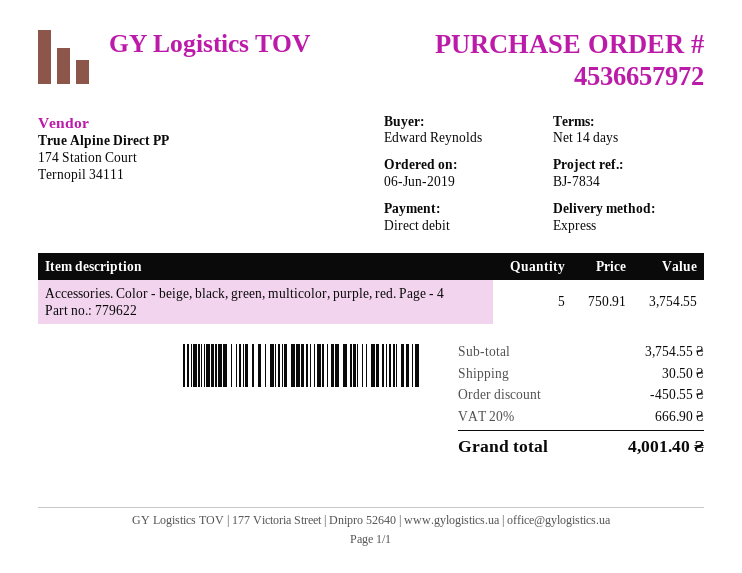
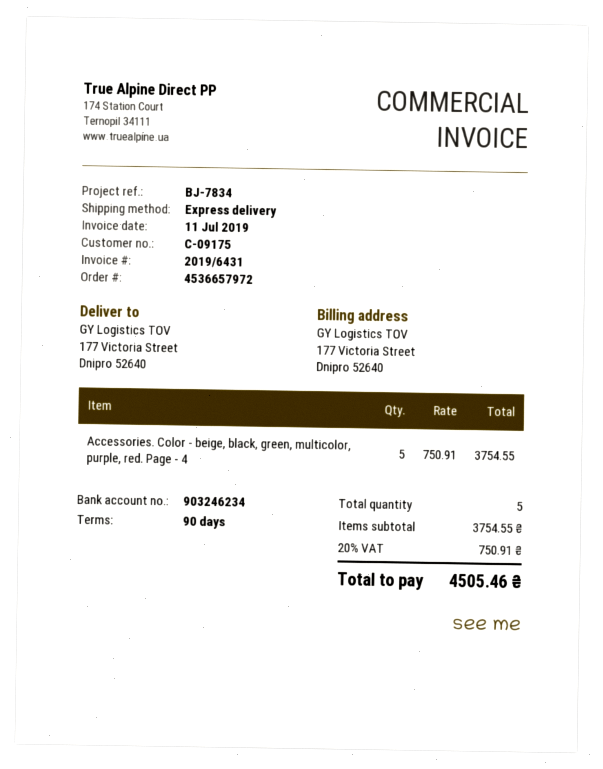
payment terms: 14 days -> 90 days
discount: 450.55 -> none
shipping: 30.50 -> none
tax: 20% = 666.90 -> 20% = 750.91
total: 4001.40 -> 4505.46

